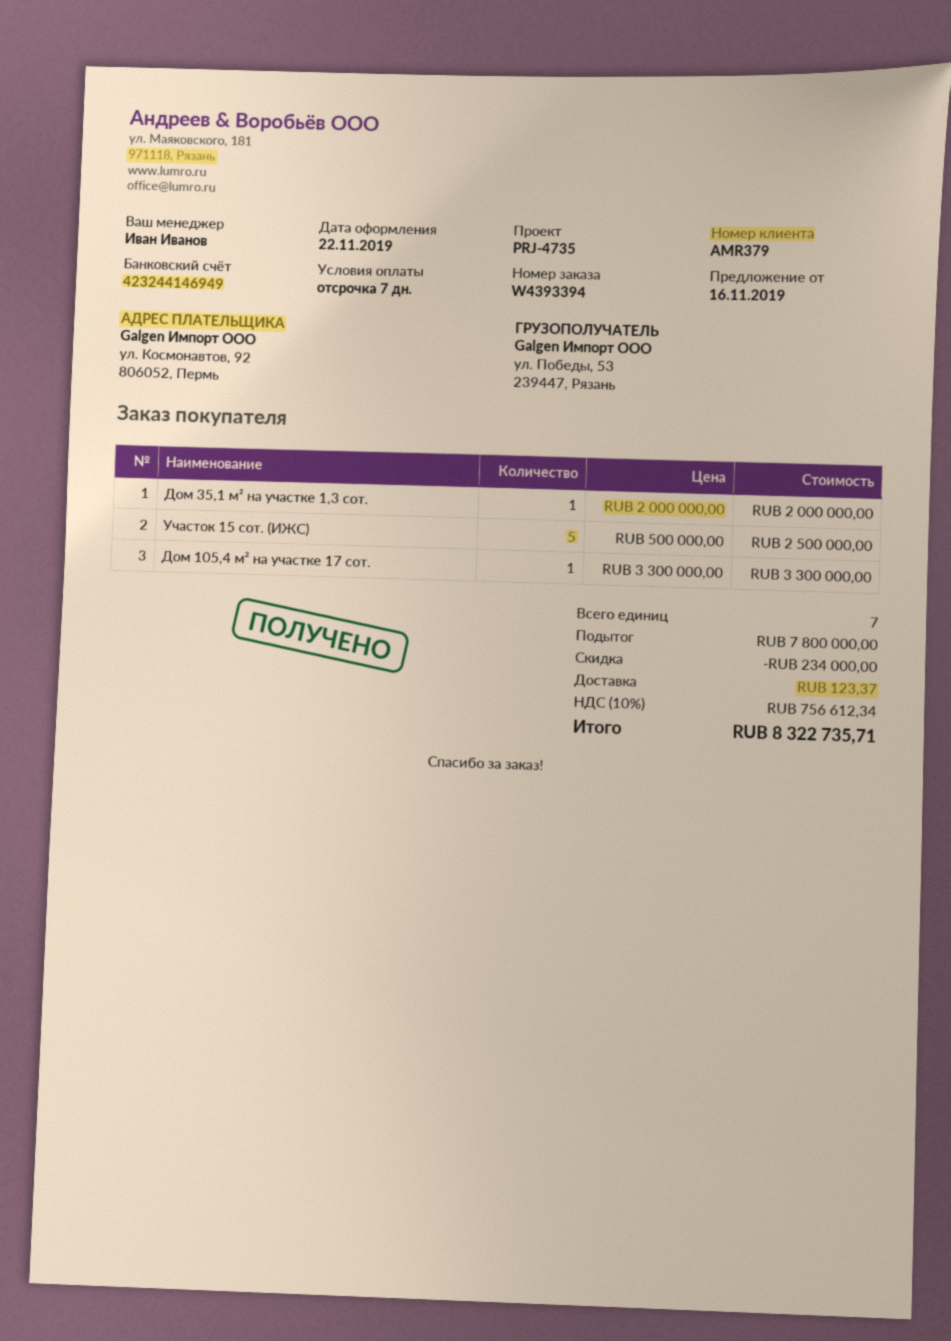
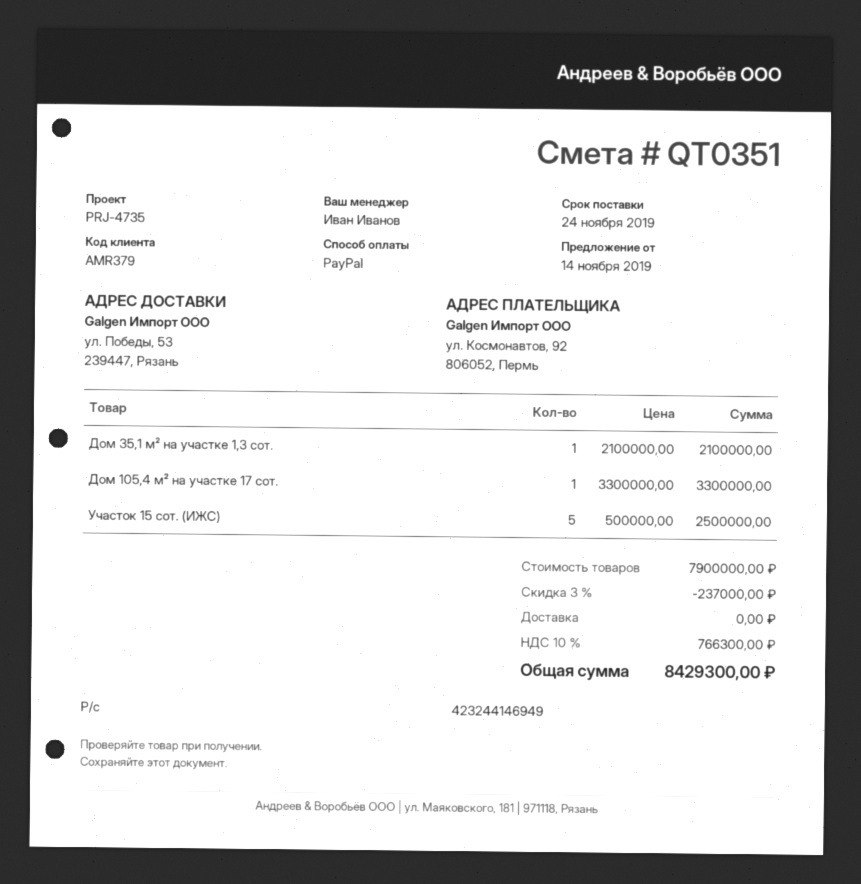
quote date: 2019-11-16 -> 2019-11-14
Дом 35,1 м² на участке 1,3 сот.: 1 x 2000000.00 = 2000000.00 -> 1 x 2100000.00 = 2100000.00
subtotal: 7800000.00 -> 7900000.00
discount: 234000.00 -> 237000.00
shipping: 123.37 -> 0.00
tax: 10% = 756612.34 -> 10% = 766300.00
total: 8322735.71 -> 8429300.00

